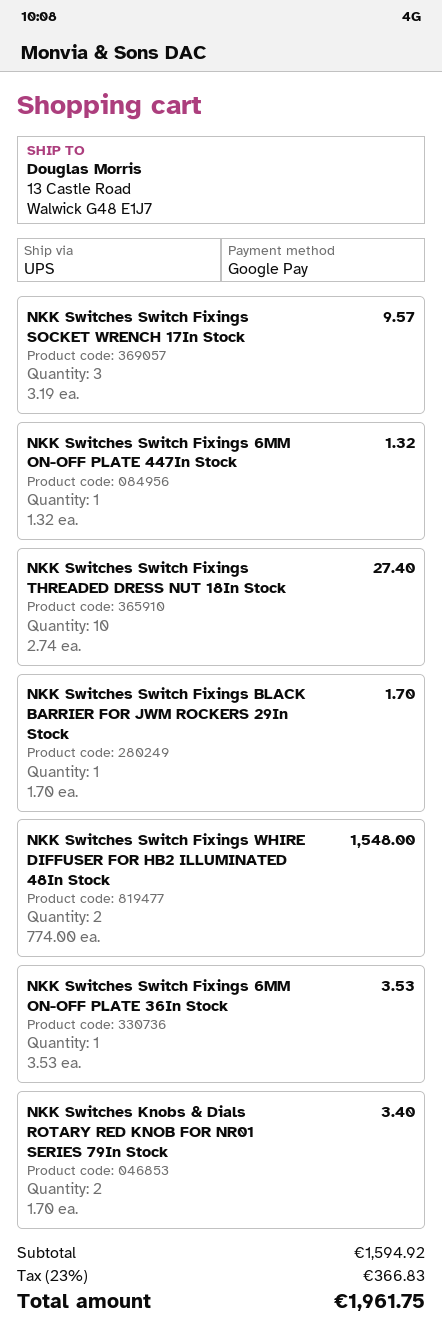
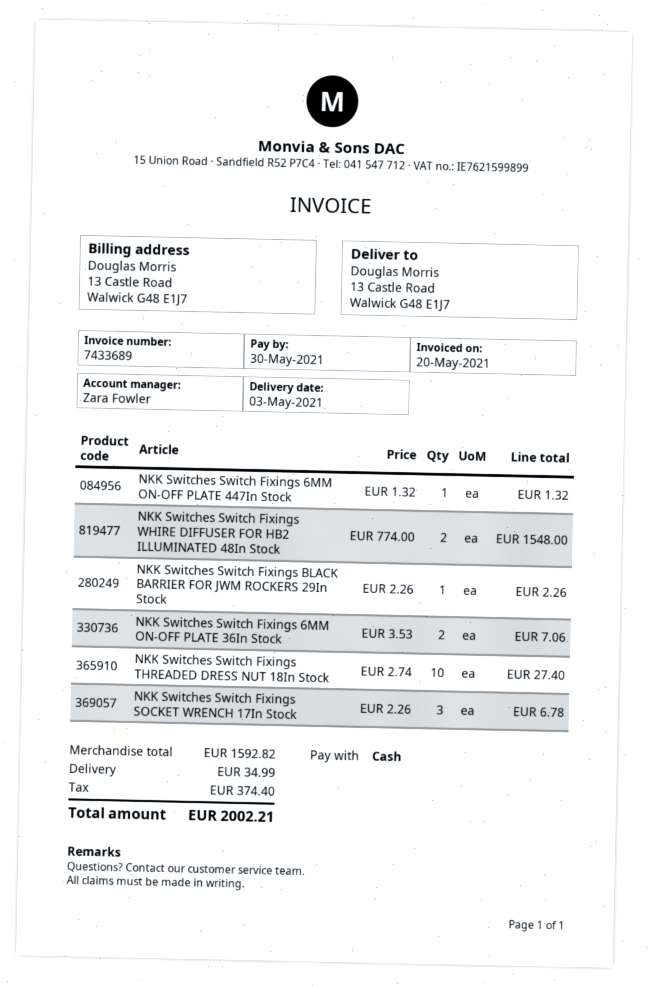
payment method: Google Pay -> cash
NKK Switches Switch Fixings SOCKET WRENCH 17In Stock: 3 x 3.19 = 9.57 -> 3 x 2.26 = 6.78
NKK Switches Switch Fixings BLACK BARRIER FOR JWM ROCKERS 29In Stock: 1 x 1.70 = 1.70 -> 1 x 2.26 = 2.26
NKK Switches Switch Fixings 6MM ON-OFF PLATE 36In Stock: 1 x 3.53 = 3.53 -> 2 x 3.53 = 7.06
NKK Switches Knobs & Dials ROTARY RED KNOB FOR NR01 SERIES 79In Stock: 2 x 1.70 = 3.40 -> none
subtotal: 1594.92 -> 1592.82
shipping: none -> 34.99
tax: 366.83 -> 374.40
total: 1961.75 -> 2002.21

